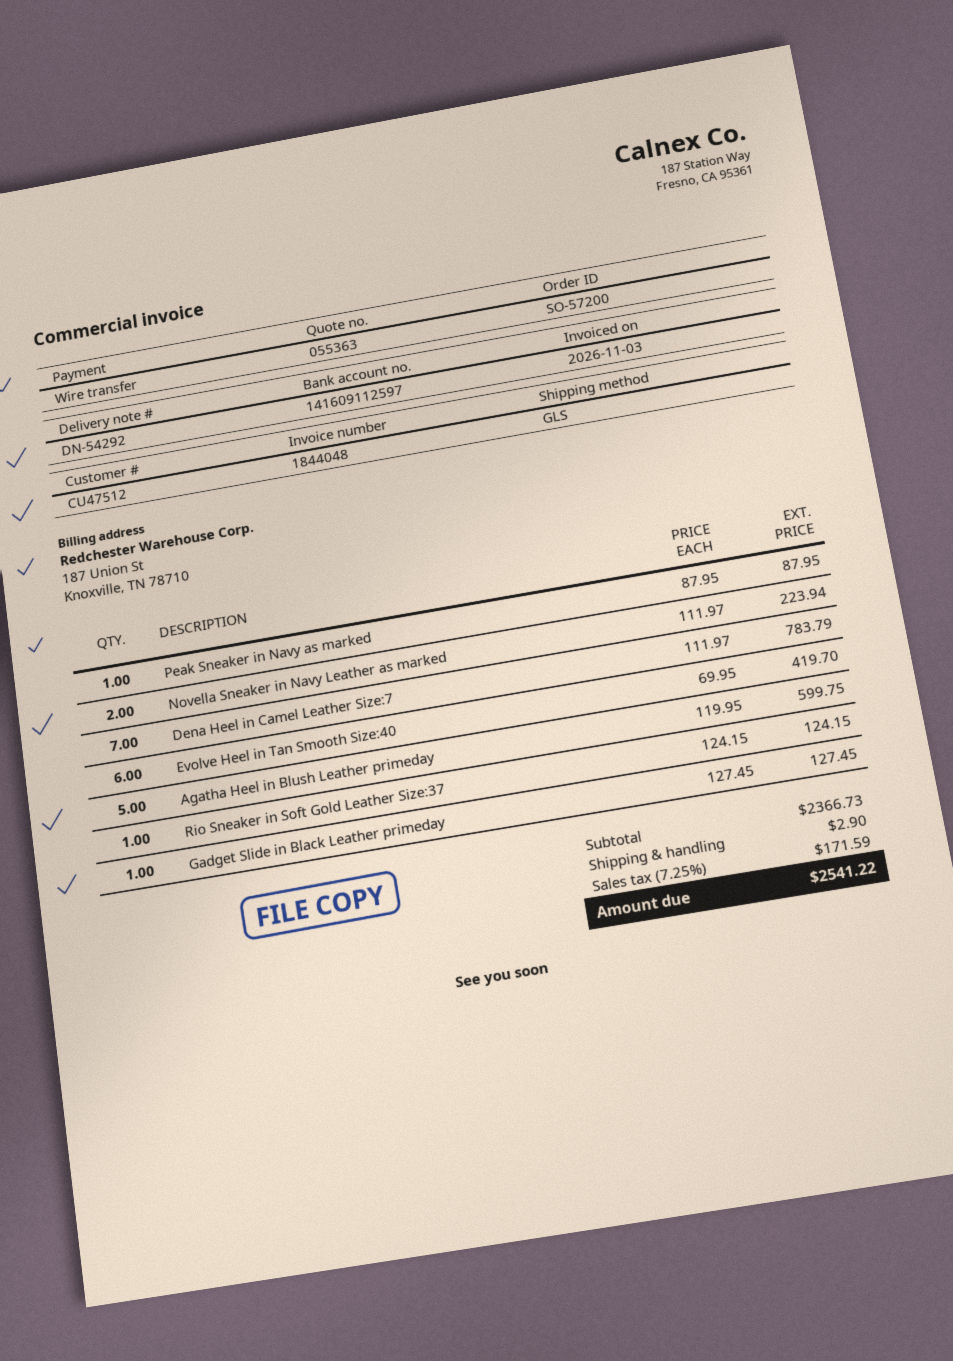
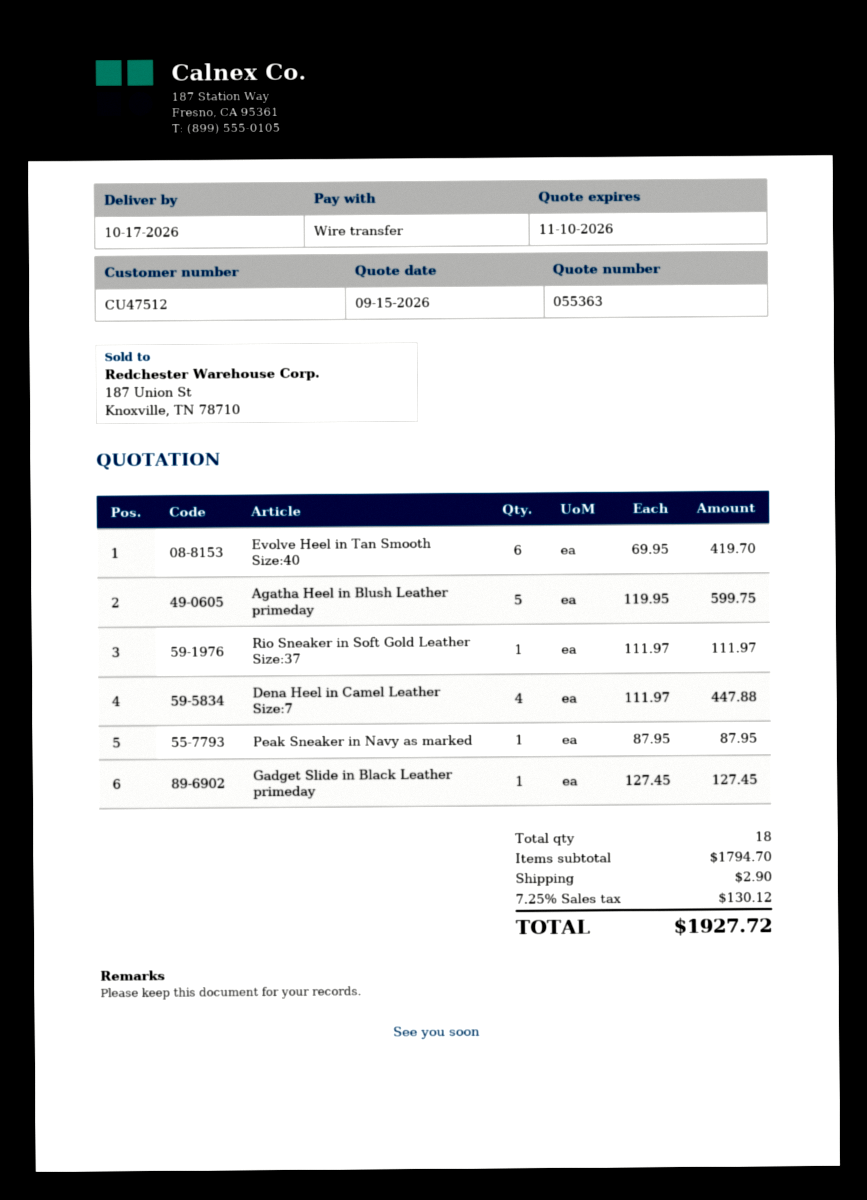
Novella Sneaker in Navy Leather as marked: 2 x 111.97 = 223.94 -> none
Dena Heel in Camel Leather Size:7: 7 x 111.97 = 783.79 -> 4 x 111.97 = 447.88
Rio Sneaker in Soft Gold Leather Size:37: 1 x 124.15 = 124.15 -> 1 x 111.97 = 111.97
subtotal: 2366.73 -> 1794.70
tax: 7.25% = 171.59 -> 7.25% = 130.12
total: 2541.22 -> 1927.72

